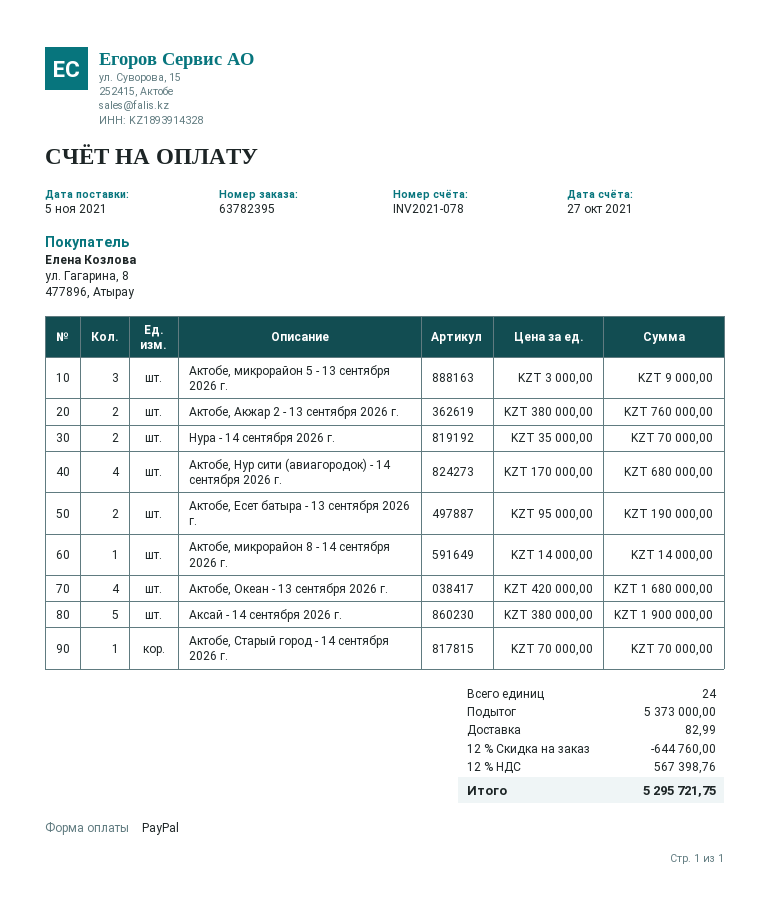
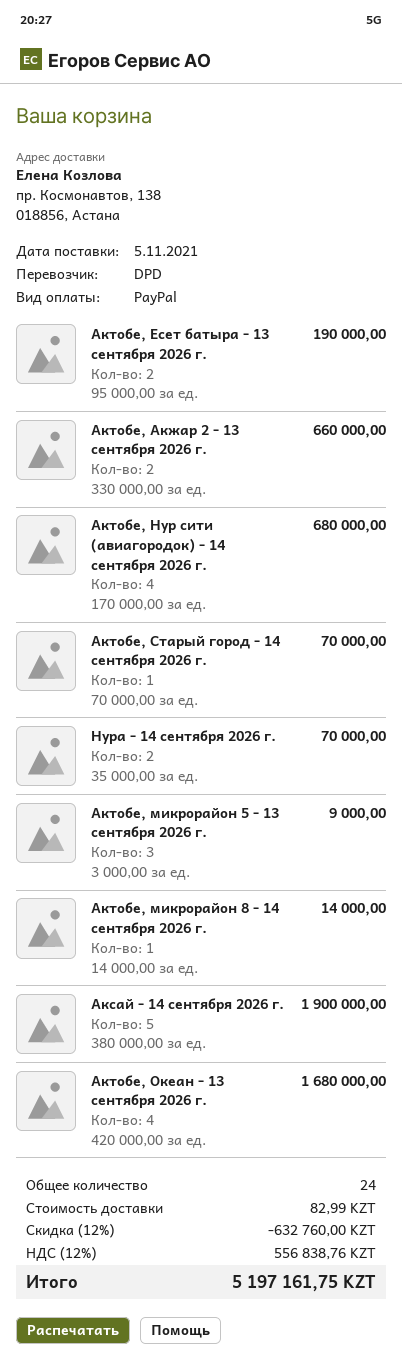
Актобе, Акжар 2 - 13 сентября 2026 г.: 2 x 380000.00 = 760000.00 -> 2 x 330000.00 = 660000.00
discount: 12% = 644760.00 -> 12% = 632760.00
tax: 12% = 567398.76 -> 12% = 556838.76
total: 5295721.75 -> 5197161.75

